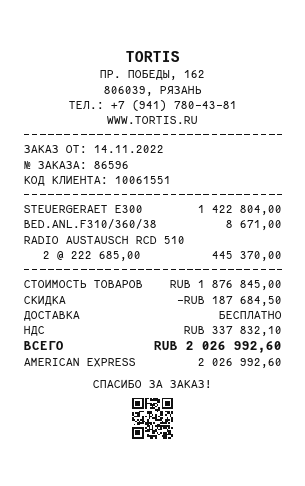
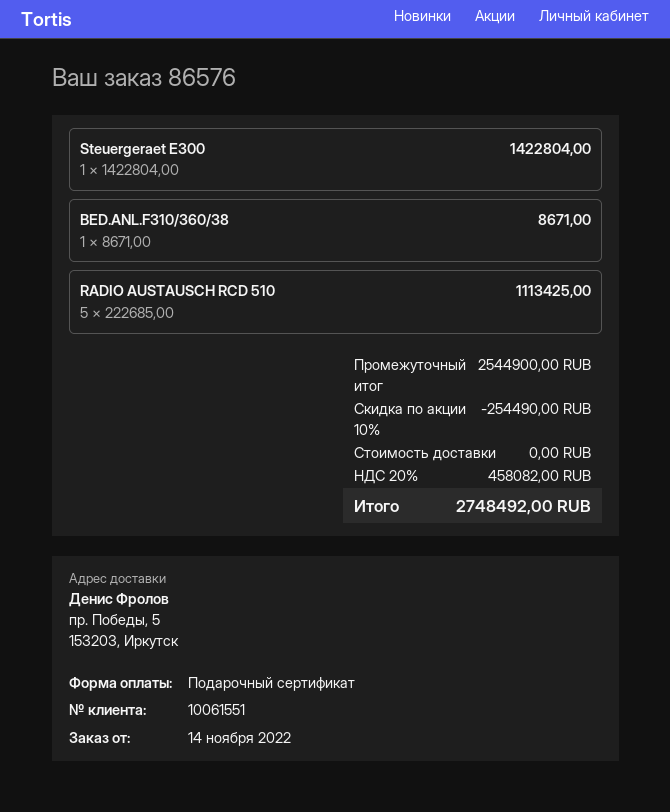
order number: 86596 -> 86576
payment method: American Express -> gift card
RADIO AUSTAUSCH RCD 510: 2 x 222685.00 = 445370.00 -> 5 x 222685.00 = 1113425.00
subtotal: 1876845.00 -> 2544900.00
discount: 187684.50 -> 254490.00
tax: 337832.10 -> 458082.00
total: 2026992.60 -> 2748492.00

